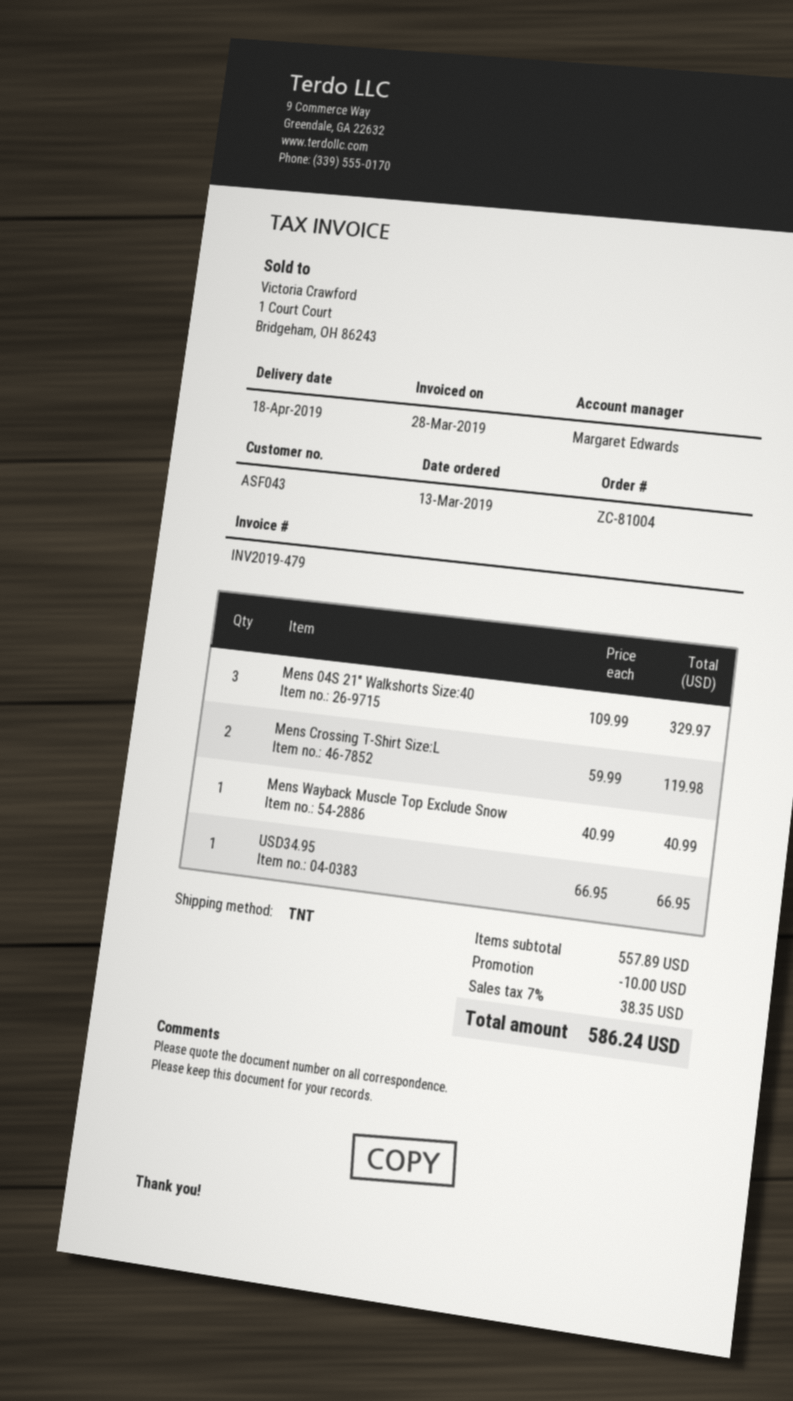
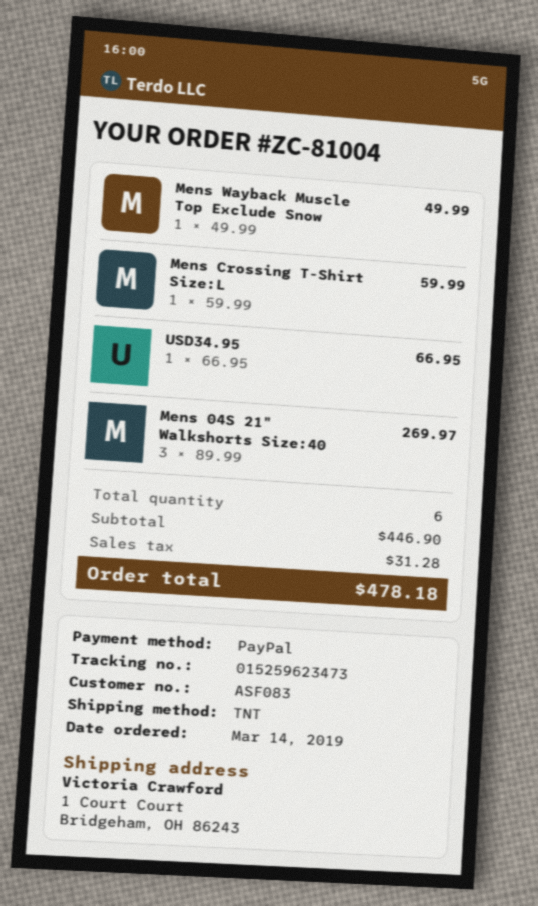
order date: 2019-03-13 -> 2019-03-14
customer number: ASF043 -> ASF083
Mens 04S 21" Walkshorts Size:40: 3 x 109.99 = 329.97 -> 3 x 89.99 = 269.97
Mens Crossing T-Shirt Size:L: 2 x 59.99 = 119.98 -> 1 x 59.99 = 59.99
Mens Wayback Muscle Top Exclude Snow: 1 x 40.99 = 40.99 -> 1 x 49.99 = 49.99
subtotal: 557.89 -> 446.90
discount: 10.00 -> none
tax: 38.35 -> 31.28
total: 586.24 -> 478.18

